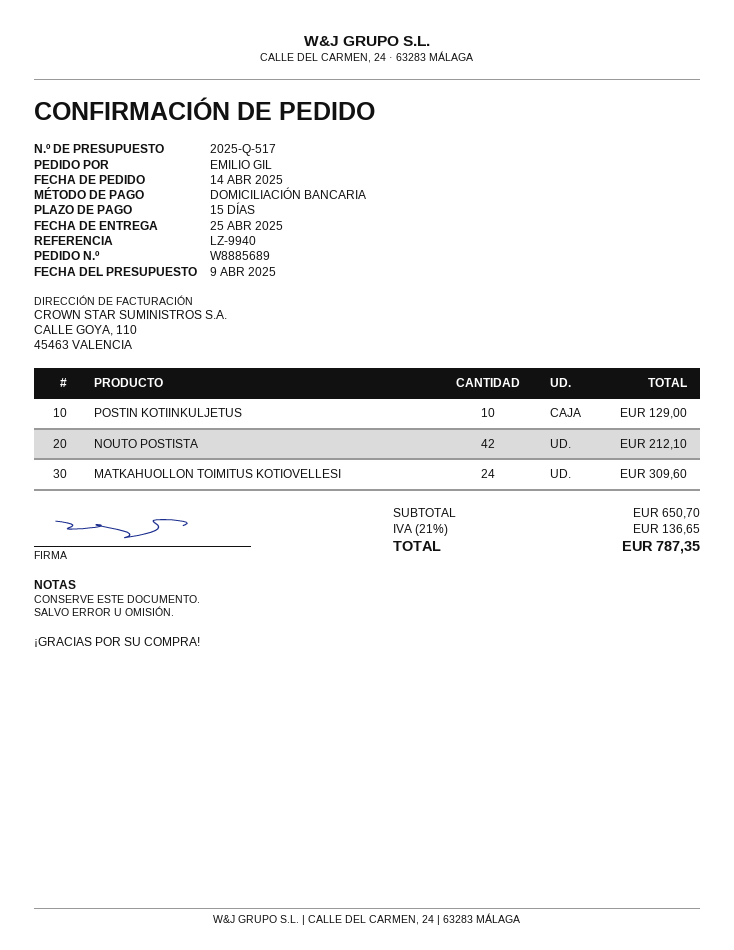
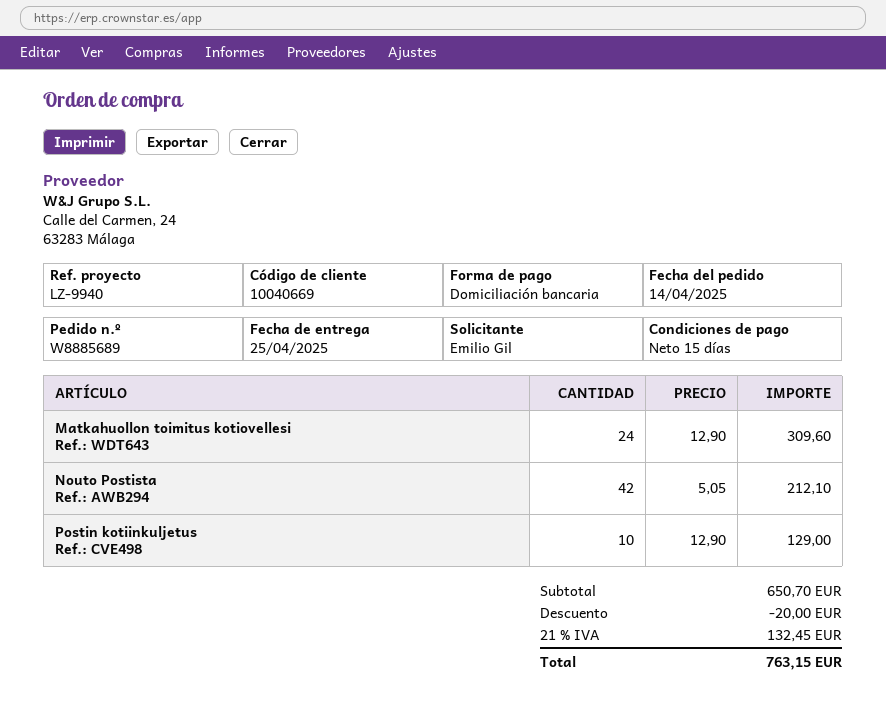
discount: none -> 20.00
tax: 21% = 136.65 -> 21% = 132.45
total: 787.35 -> 763.15

